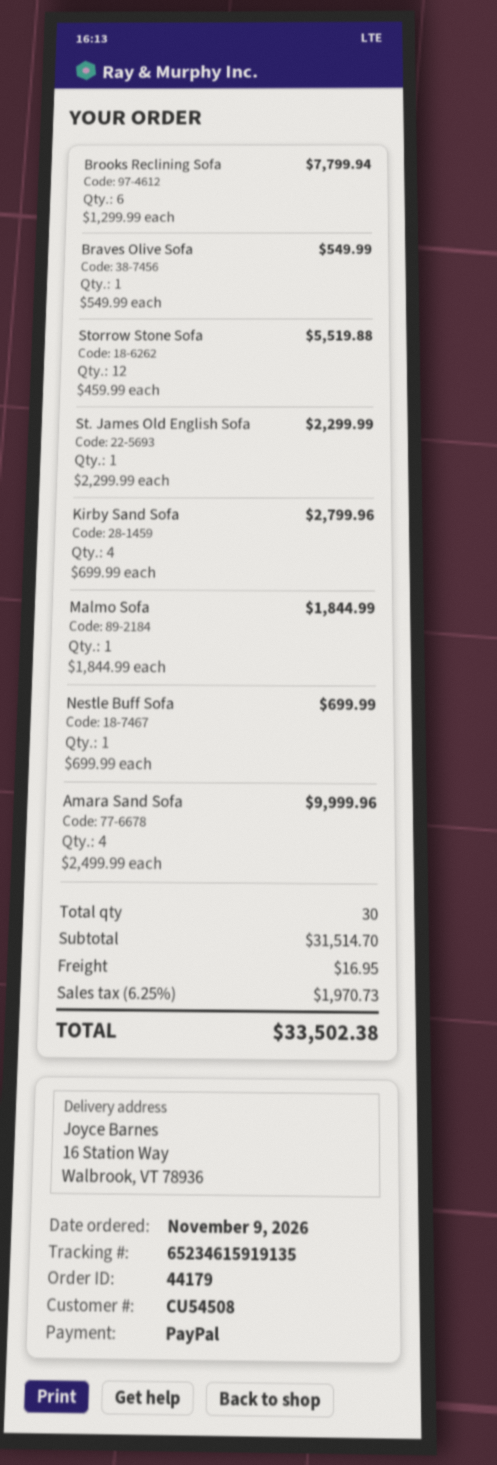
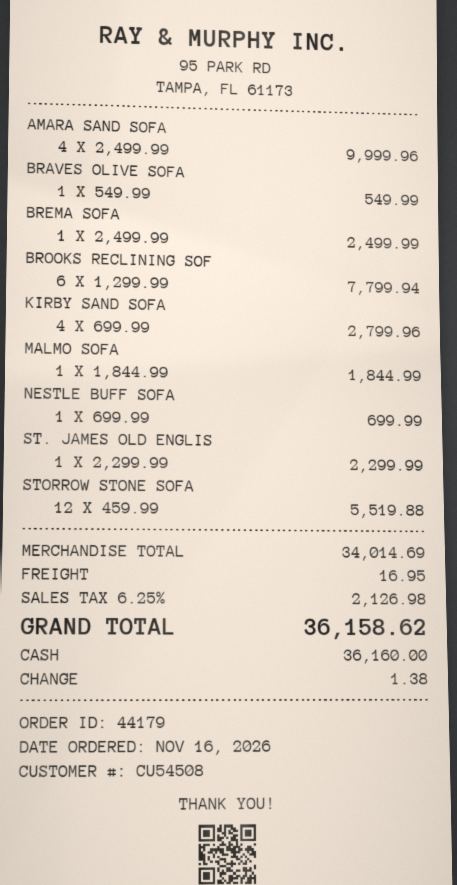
order date: 2026-11-09 -> 2026-11-16
payment method: PayPal -> cash
BREMA SOFA: none -> 1 x 2499.99 = 2499.99
subtotal: 31514.70 -> 34014.69
tax: 6.25% = 1970.73 -> 6.25% = 2126.98
total: 33502.38 -> 36158.62

